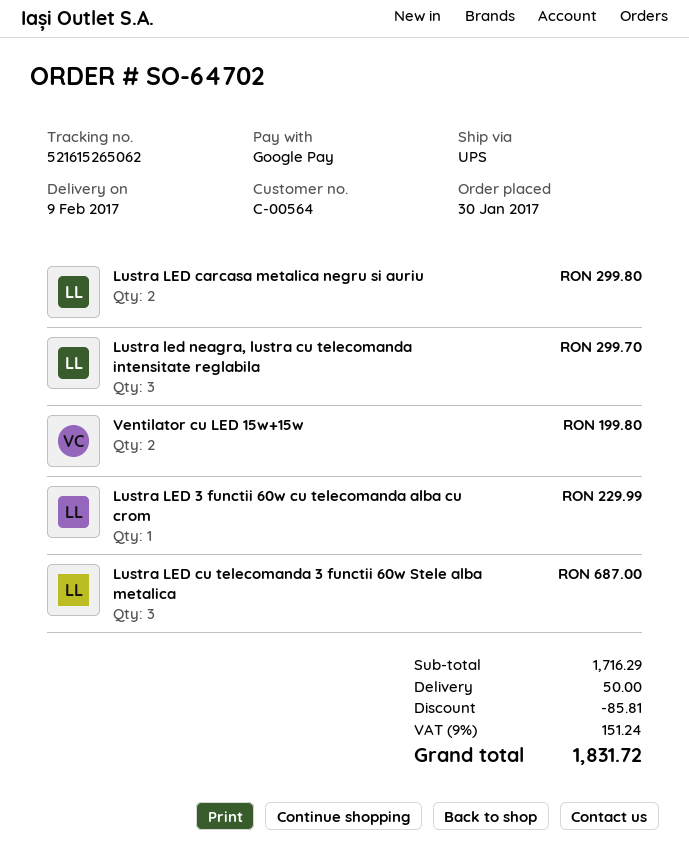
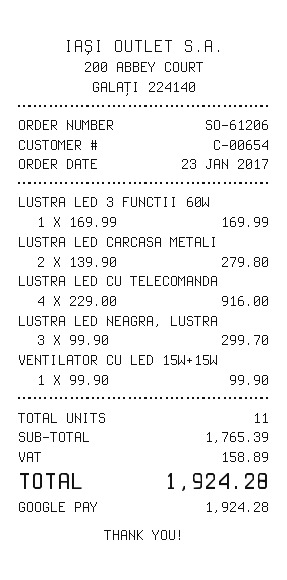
order number: SO-64702 -> SO-61206
order date: 2017-01-30 -> 2017-01-23
customer number: C-00564 -> C-00654
Lustra LED carcasa metalica negru si auriu: 2 for 299.80 -> 2 for 279.80
Ventilator cu LED 15w+15w: 2 for 199.80 -> 1 for 99.90
Lustra LED 3 functii 60w cu telecomanda alba cu crom: 1 for 229.99 -> 1 for 169.99
Lustra LED cu telecomanda 3 functii 60w Stele alba metalica: 3 for 687.00 -> 4 for 916.00
subtotal: 1716.29 -> 1765.39
discount: 85.81 -> none
shipping: 50.00 -> none
tax: 151.24 -> 158.89
total: 1831.72 -> 1924.28

